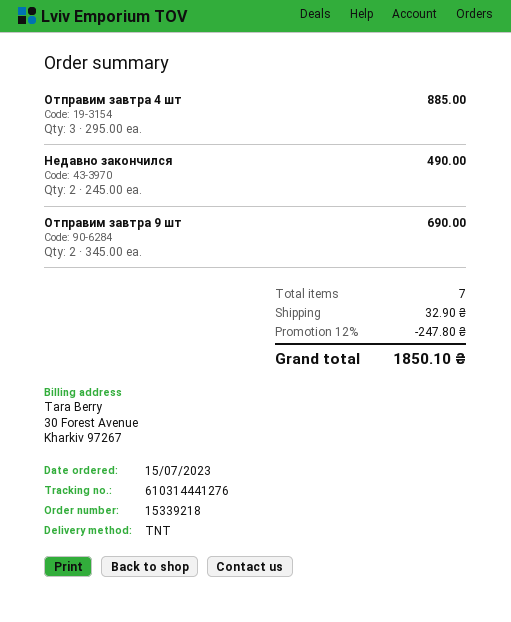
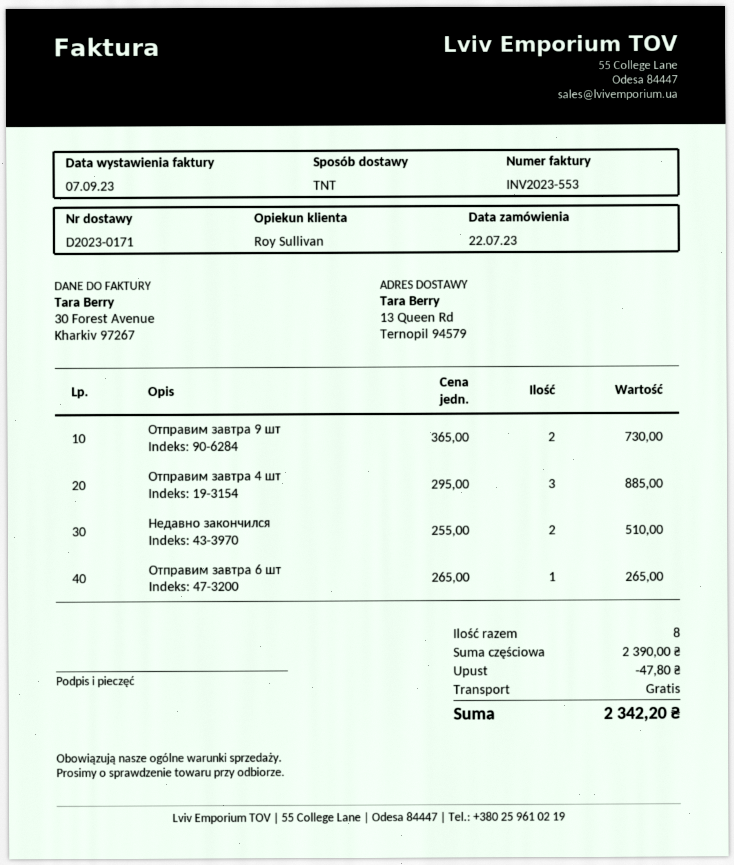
order date: 2023-07-15 -> 2023-07-22
Недавно закончился: 2 x 245.00 = 490.00 -> 2 x 255.00 = 510.00
Отправим завтра 9 шт: 2 x 345.00 = 690.00 -> 2 x 365.00 = 730.00
Отправим завтра 6 шт: none -> 1 x 265.00 = 265.00
total quantity: 7 -> 8
discount: 247.80 -> 47.80
shipping: 32.90 -> 0.00
total: 1850.10 -> 2342.20

